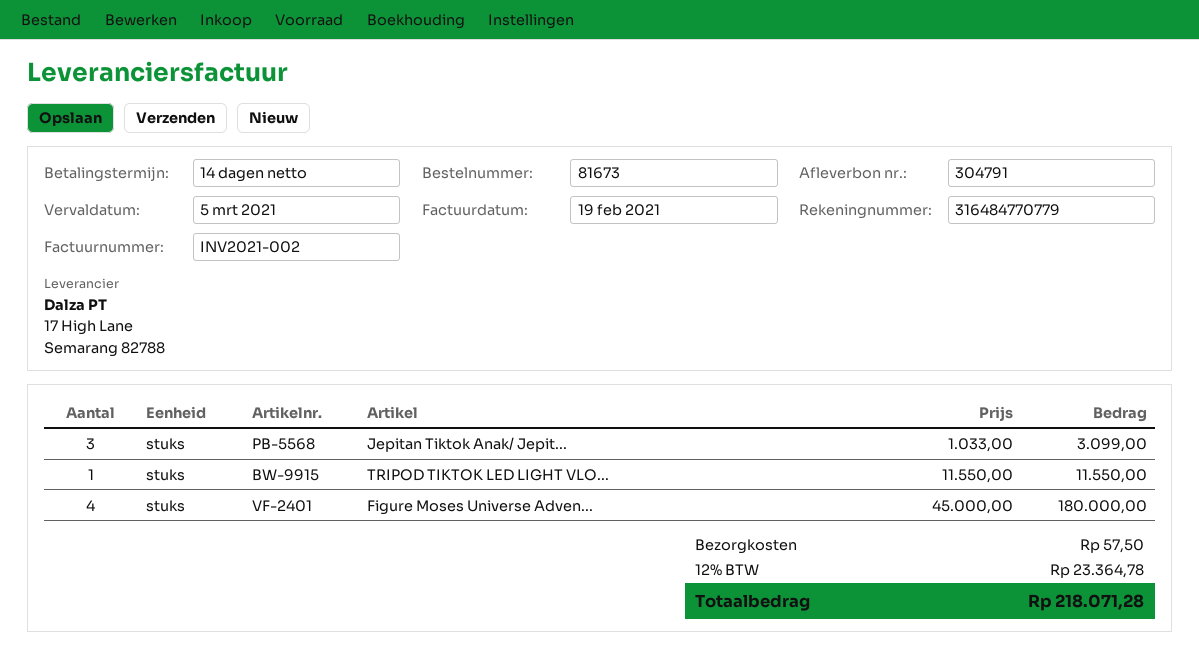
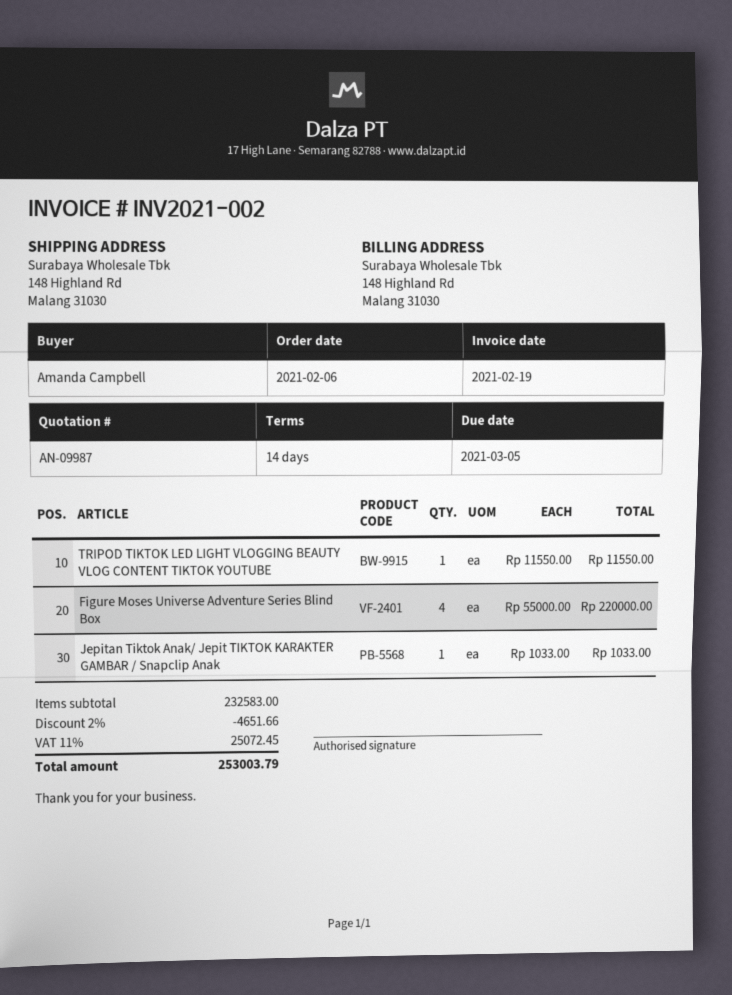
Jepitan Tiktok Anak/ Jepit...: 3 x 1033.00 = 3099.00 -> 1 x 1033.00 = 1033.00
Figure Moses Universe Adven...: 4 x 45000.00 = 180000.00 -> 4 x 55000.00 = 220000.00
discount: none -> 2% = 4651.66
shipping: 57.50 -> none
tax: 12% = 23364.78 -> 11% = 25072.45
total: 218071.28 -> 253003.79

